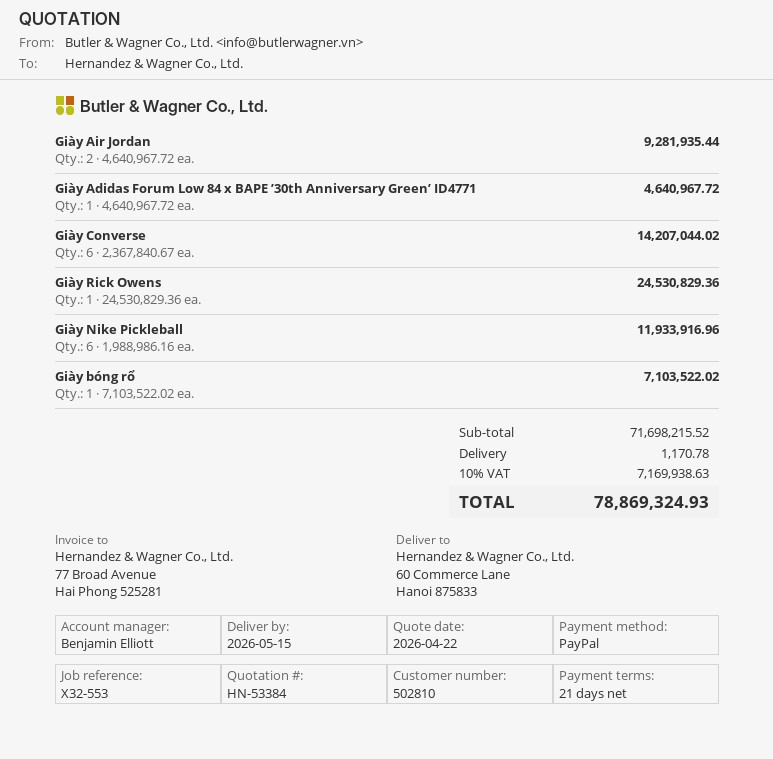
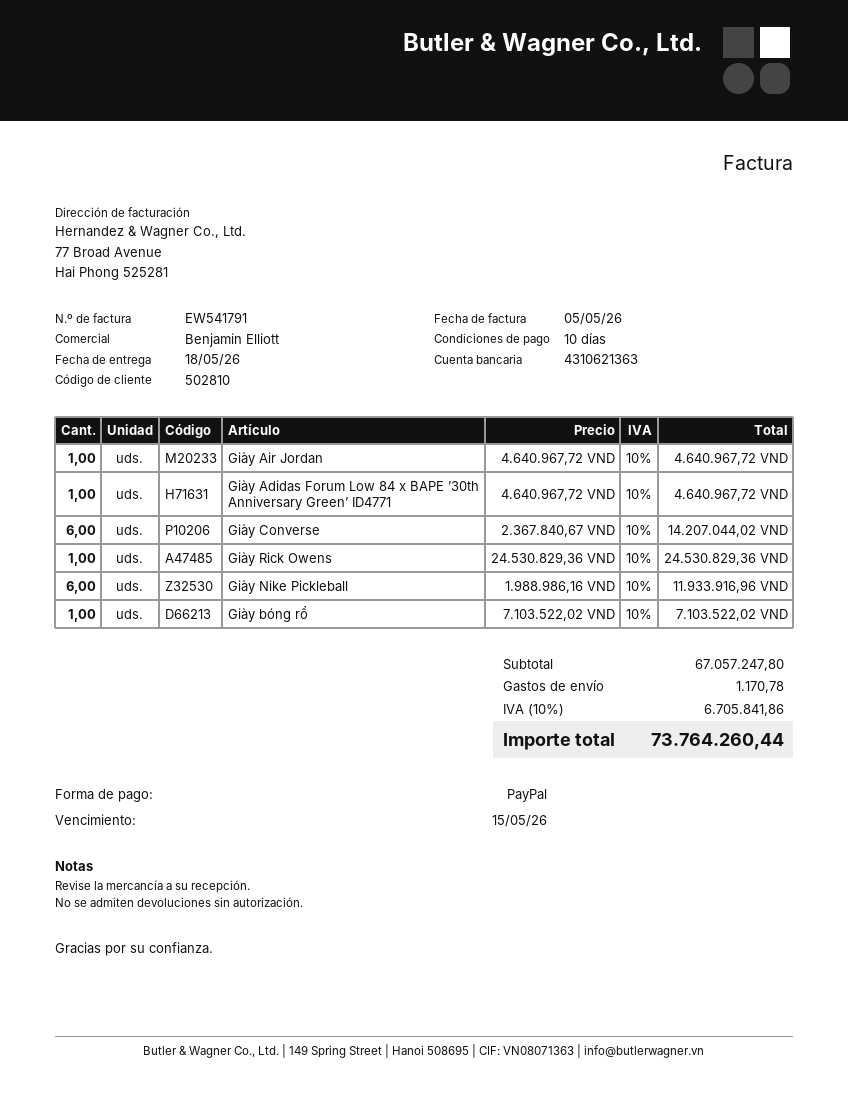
delivery date: 2026-05-15 -> 2026-05-18
payment terms: 21 days -> 10 days
Giày Air Jordan: 2 x 4640967.72 = 9281935.44 -> 1 x 4640967.72 = 4640967.72
subtotal: 71698215.52 -> 67057247.80
tax: 10% = 7169938.63 -> 10% = 6705841.86
total: 78869324.93 -> 73764260.44

